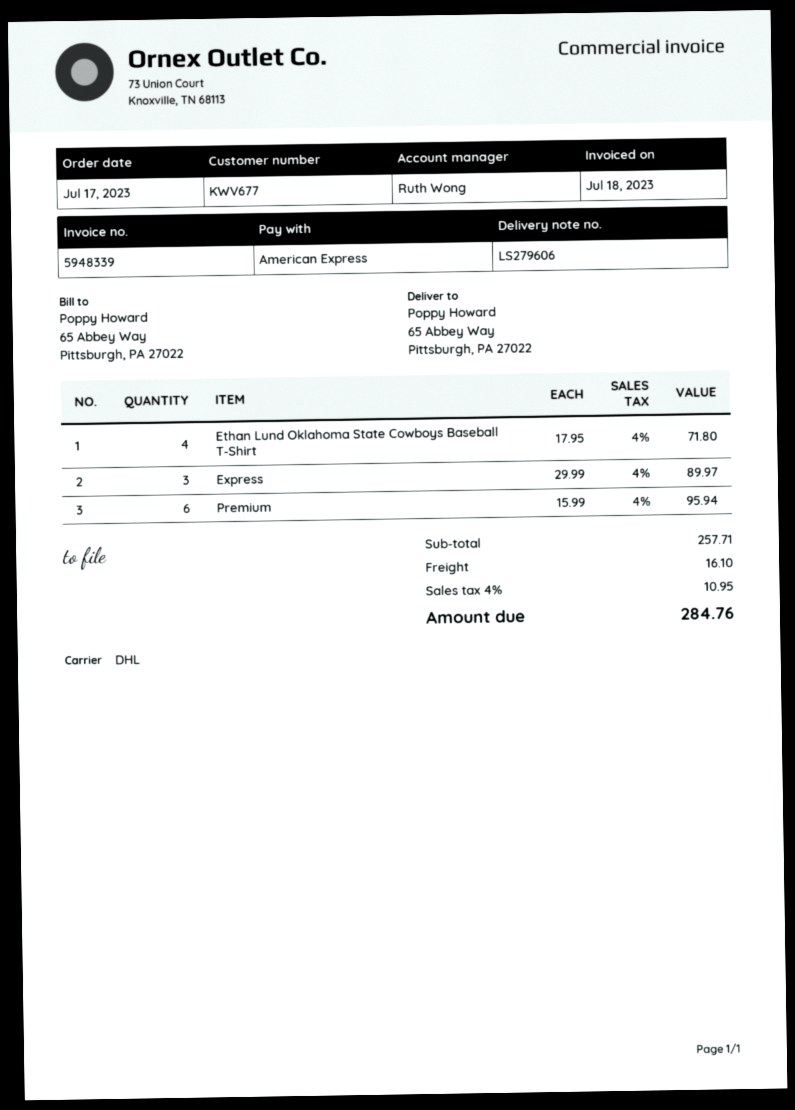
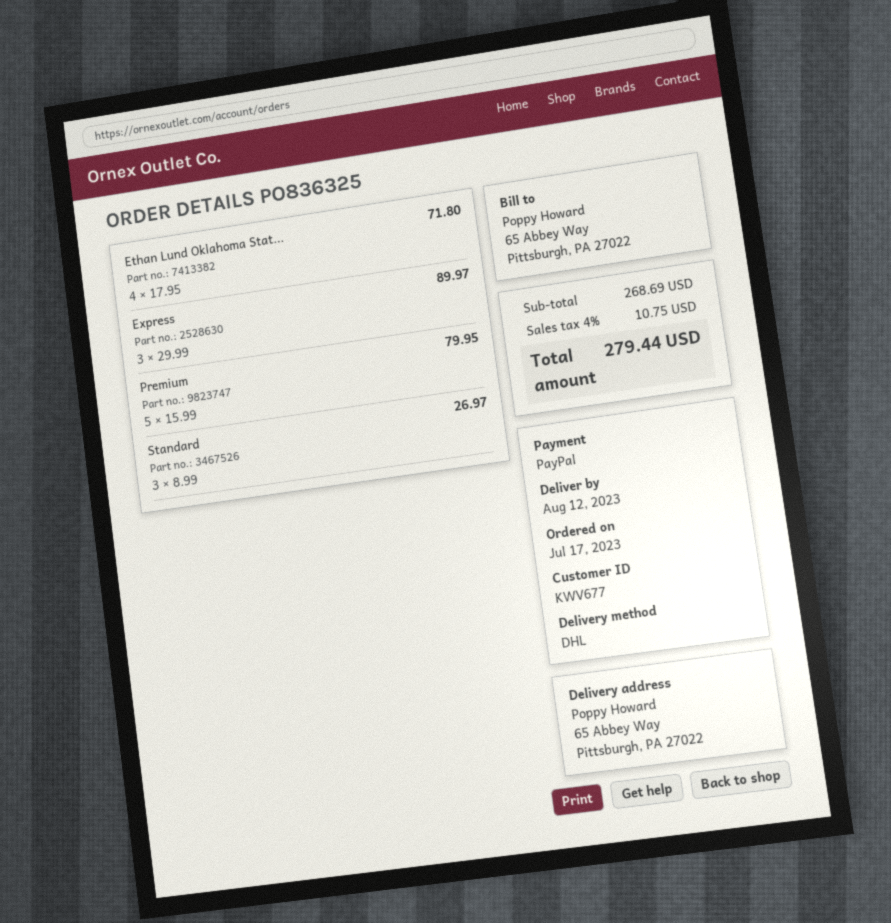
payment method: American Express -> PayPal
Premium: 6 x 15.99 = 95.94 -> 5 x 15.99 = 79.95
Standard: none -> 3 x 8.99 = 26.97
subtotal: 257.71 -> 268.69
shipping: 16.10 -> none
tax: 4% = 10.95 -> 4% = 10.75
total: 284.76 -> 279.44

